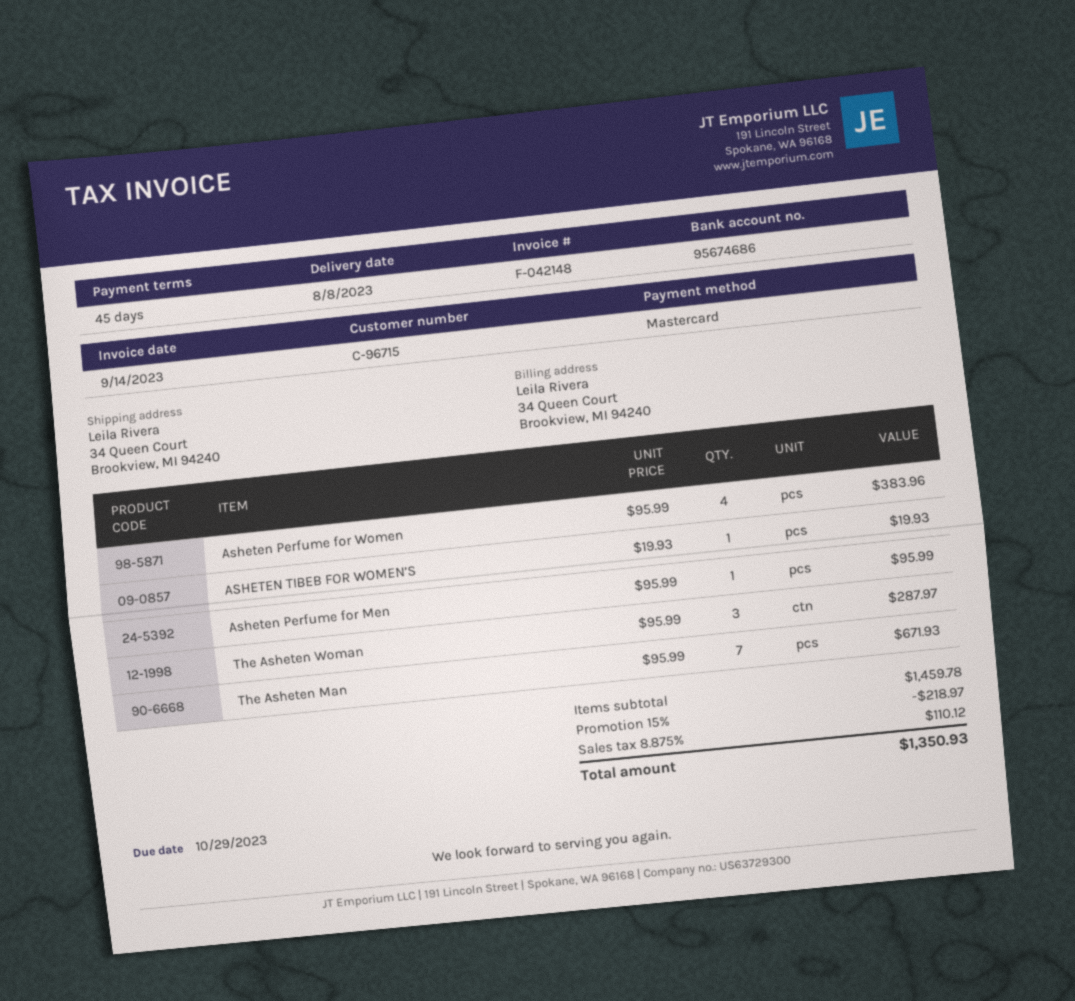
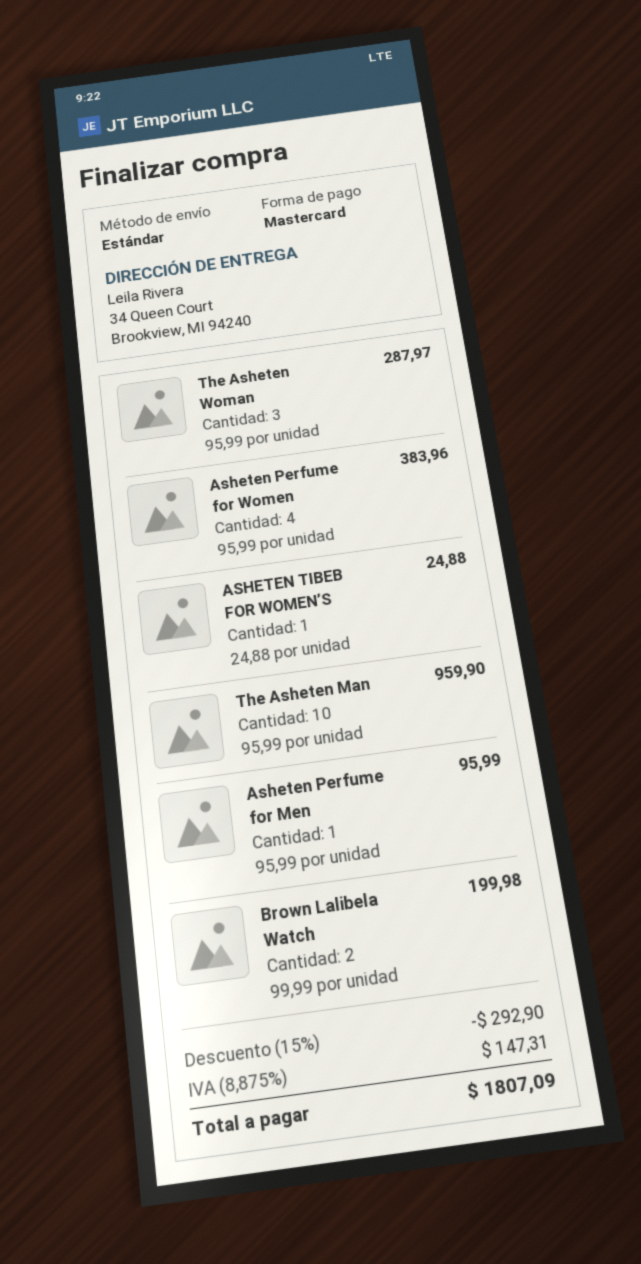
ASHETEN TIBEB FOR WOMEN’S: 1 x 19.93 = 19.93 -> 1 x 24.88 = 24.88
The Asheten Man: 7 x 95.99 = 671.93 -> 10 x 95.99 = 959.90
Brown Lalibela Watch: none -> 2 x 99.99 = 199.98
discount: 15% = 218.97 -> 15% = 292.90
tax: 8.875% = 110.12 -> 8.875% = 147.31
total: 1350.93 -> 1807.09

